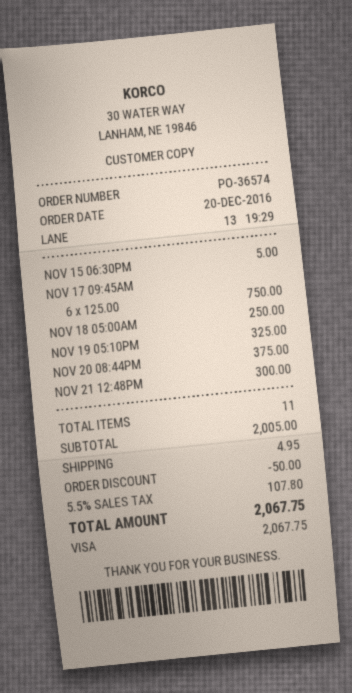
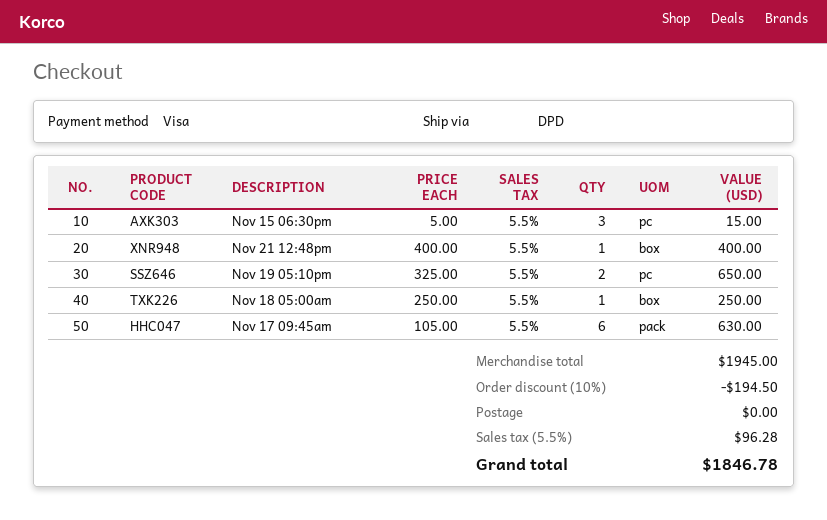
NOV 15 06:30PM: 1 x 5.00 = 5.00 -> 3 x 5.00 = 15.00
NOV 17 09:45AM: 6 x 125.00 = 750.00 -> 6 x 105.00 = 630.00
NOV 19 05:10PM: 1 x 325.00 = 325.00 -> 2 x 325.00 = 650.00
NOV 20 08:44PM: 1 x 375.00 = 375.00 -> none
NOV 21 12:48PM: 1 x 300.00 = 300.00 -> 1 x 400.00 = 400.00
subtotal: 2005.00 -> 1945.00
discount: 50.00 -> 194.50
shipping: 4.95 -> 0.00
tax: 5.5% = 107.80 -> 5.5% = 96.28
total: 2067.75 -> 1846.78

